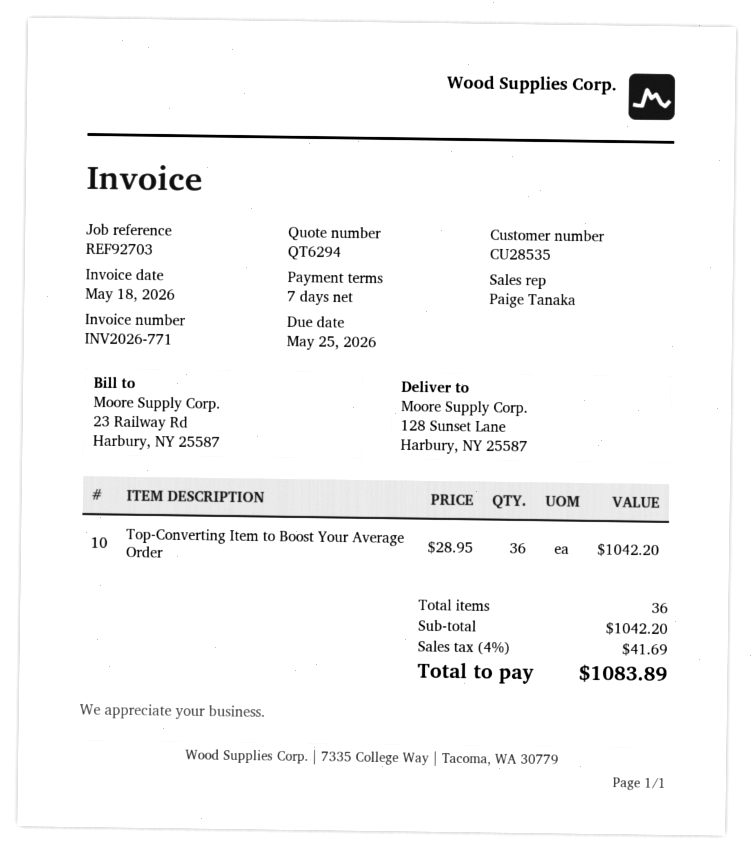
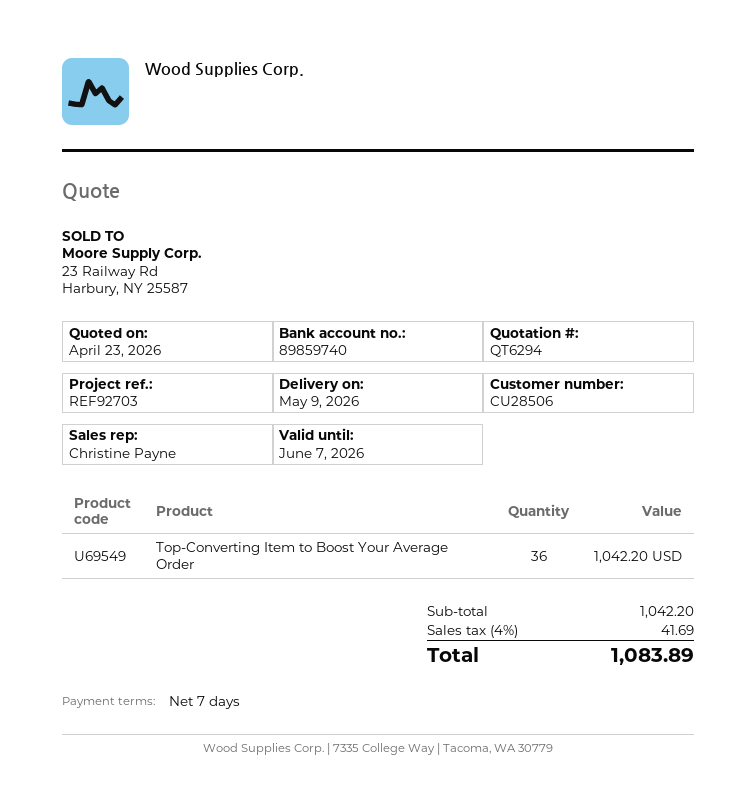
customer number: CU28535 -> CU28506
sales rep: Paige Tanaka -> Christine Payne

